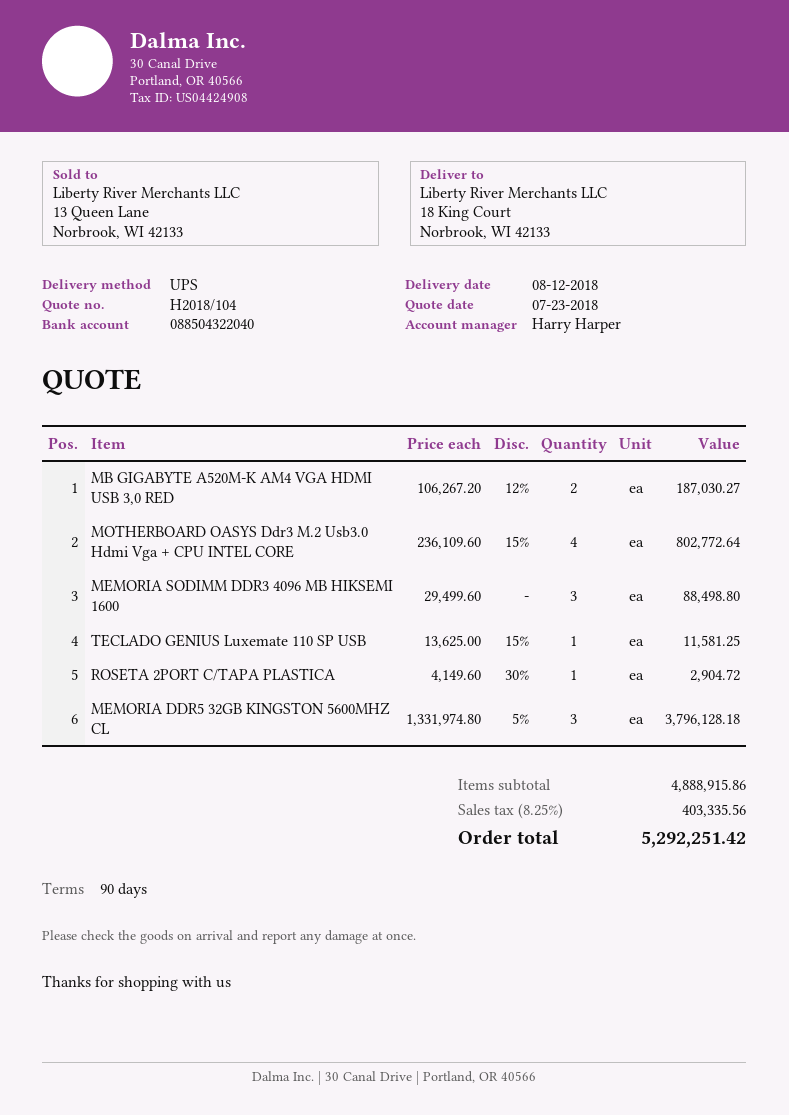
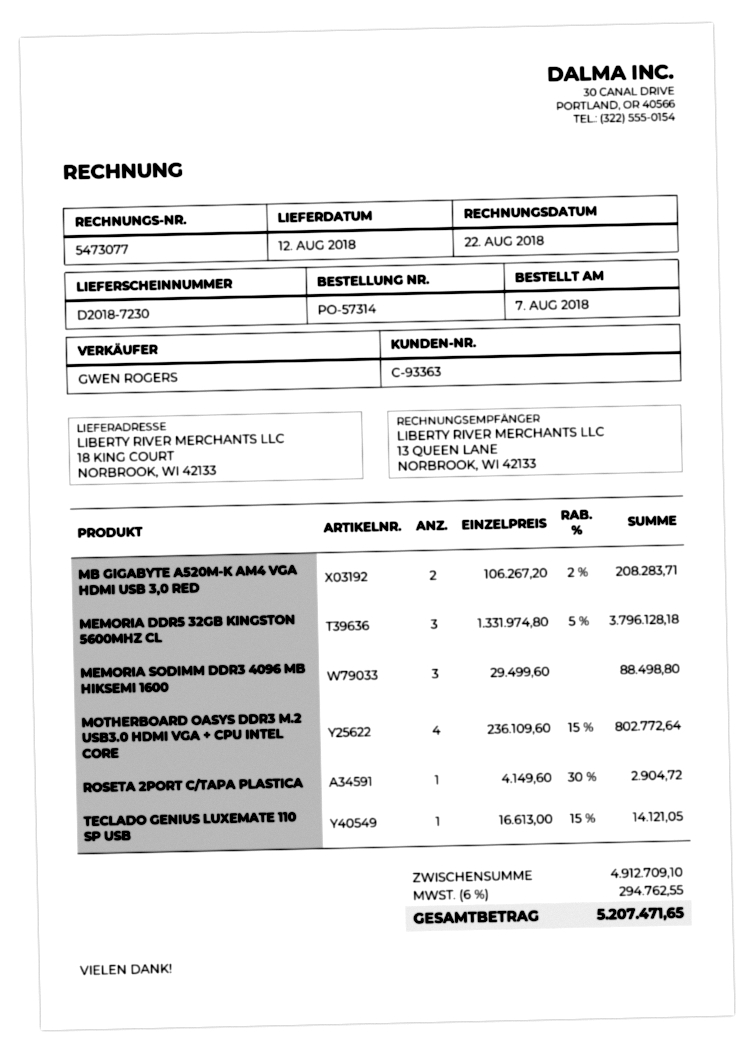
sales rep: Harry Harper -> GWEN ROGERS
MB GIGABYTE A520M-K AM4 VGA HDMI USB 3,0 RED: 2 x 106267.20 - 12% = 187030.27 -> 2 x 106267.20 - 2% = 208283.71
TECLADO GENIUS Luxemate 110 SP USB: 1 x 13625.00 - 15% = 11581.25 -> 1 x 16613.00 - 15% = 14121.05
subtotal: 4888915.86 -> 4912709.10
tax: 8.25% = 403335.56 -> 6% = 294762.55
total: 5292251.42 -> 5207471.65

